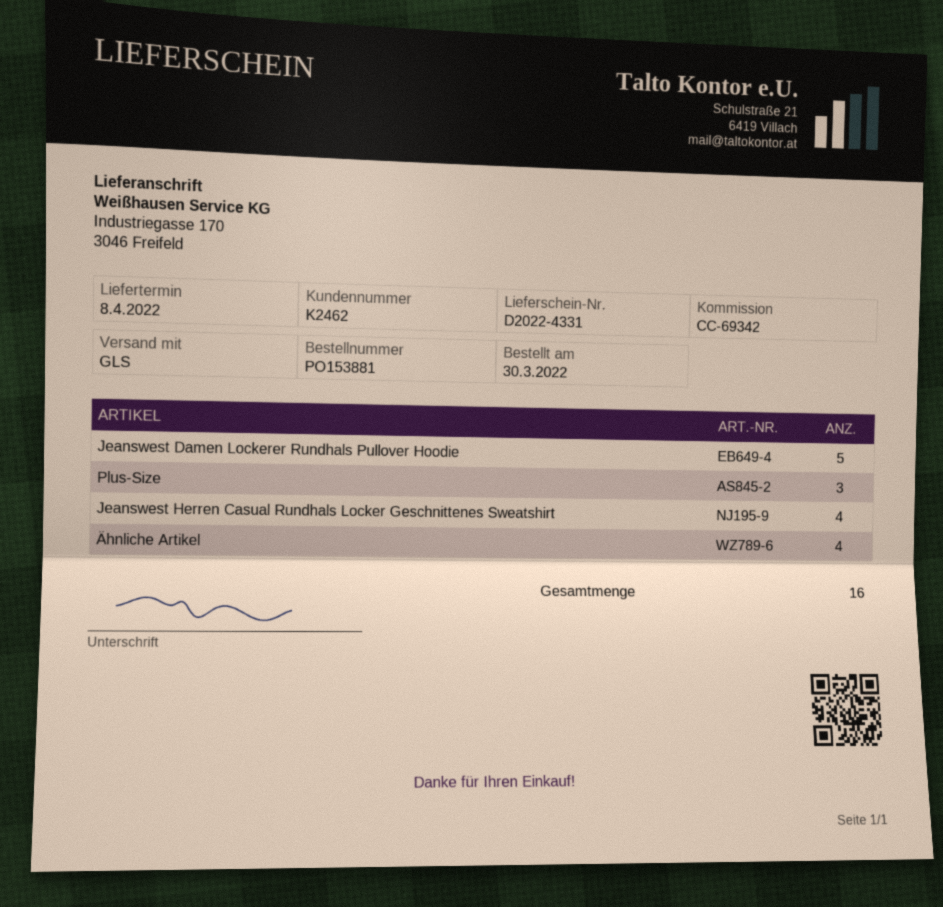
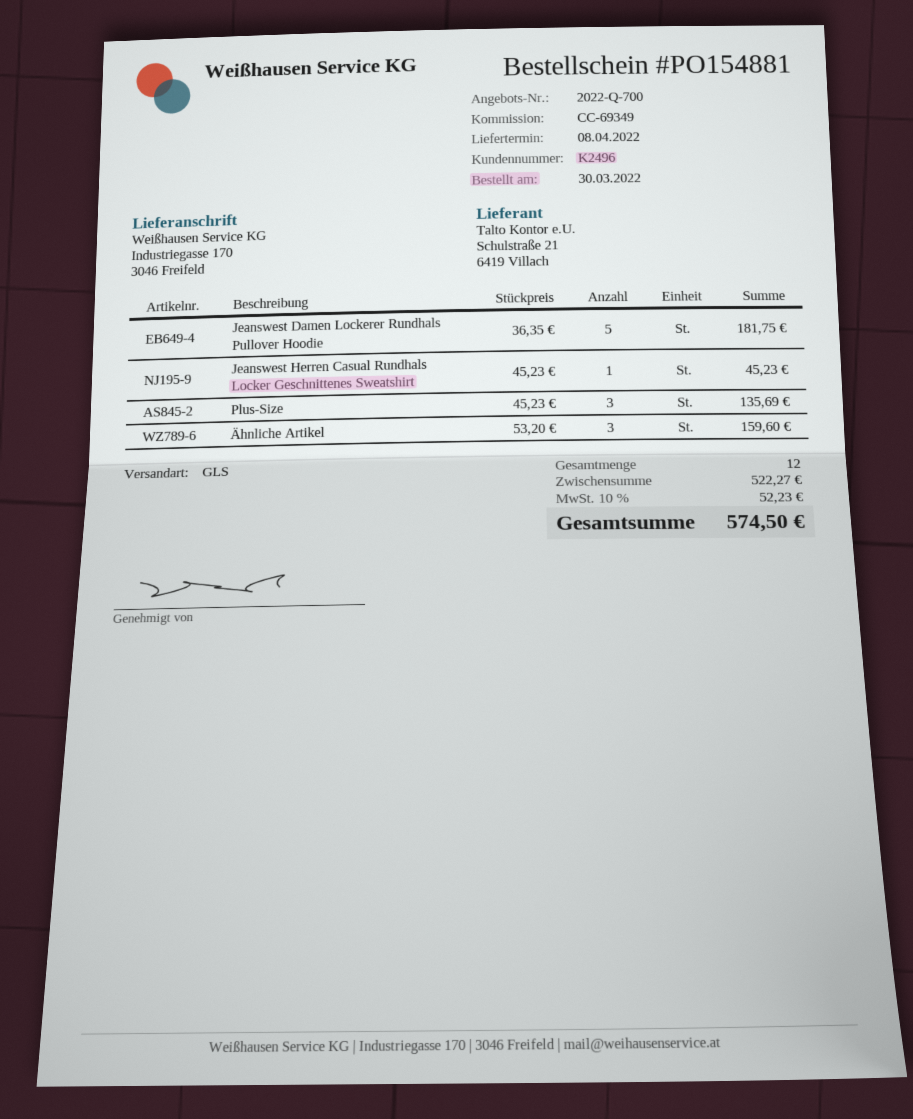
order number: PO153881 -> PO154881
customer number: K2462 -> K2496
reference: CC-69342 -> CC-69349
Jeanswest Herren Casual Rundhals Locker Geschnittenes Sweatshirt: 4 -> 1
Ähnliche Artikel: 4 -> 3
total quantity: 16 -> 12

